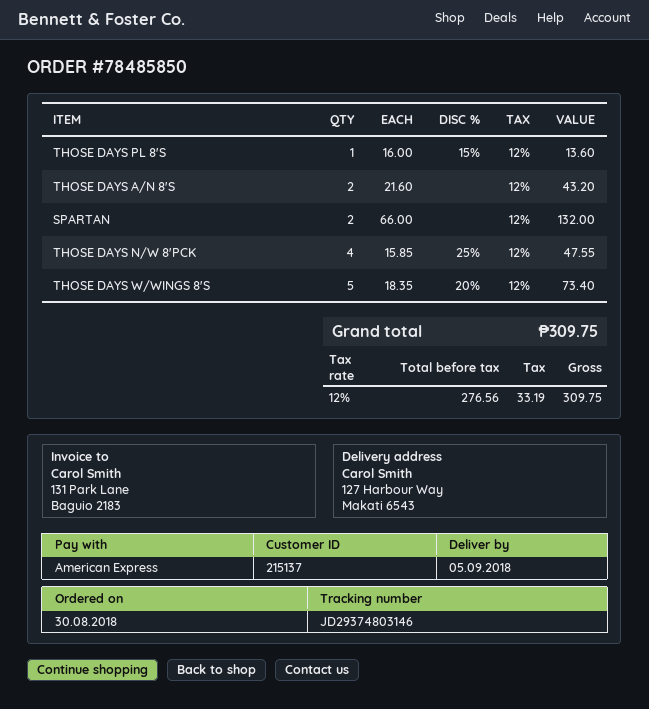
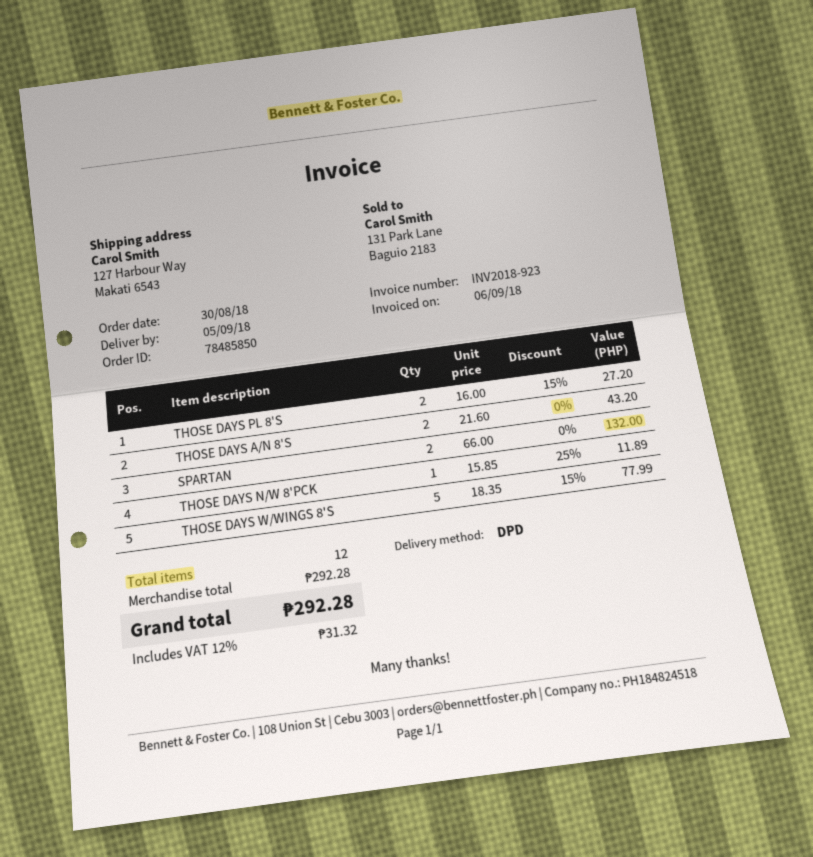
THOSE DAYS PL 8'S: 1 x 16.00 - 15% = 13.60 -> 2 x 16.00 - 15% = 27.20
THOSE DAYS N/W 8'PCK: 4 x 15.85 - 25% = 47.55 -> 1 x 15.85 - 25% = 11.89
THOSE DAYS W/WINGS 8'S: 5 x 18.35 - 20% = 73.40 -> 5 x 18.35 - 15% = 77.99
tax: 12% = 33.19 -> 12% = 31.32
total: 309.75 -> 292.28

